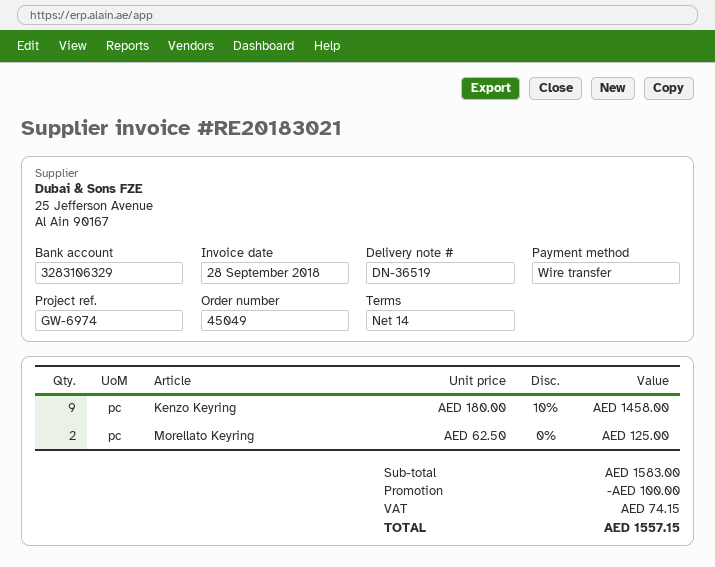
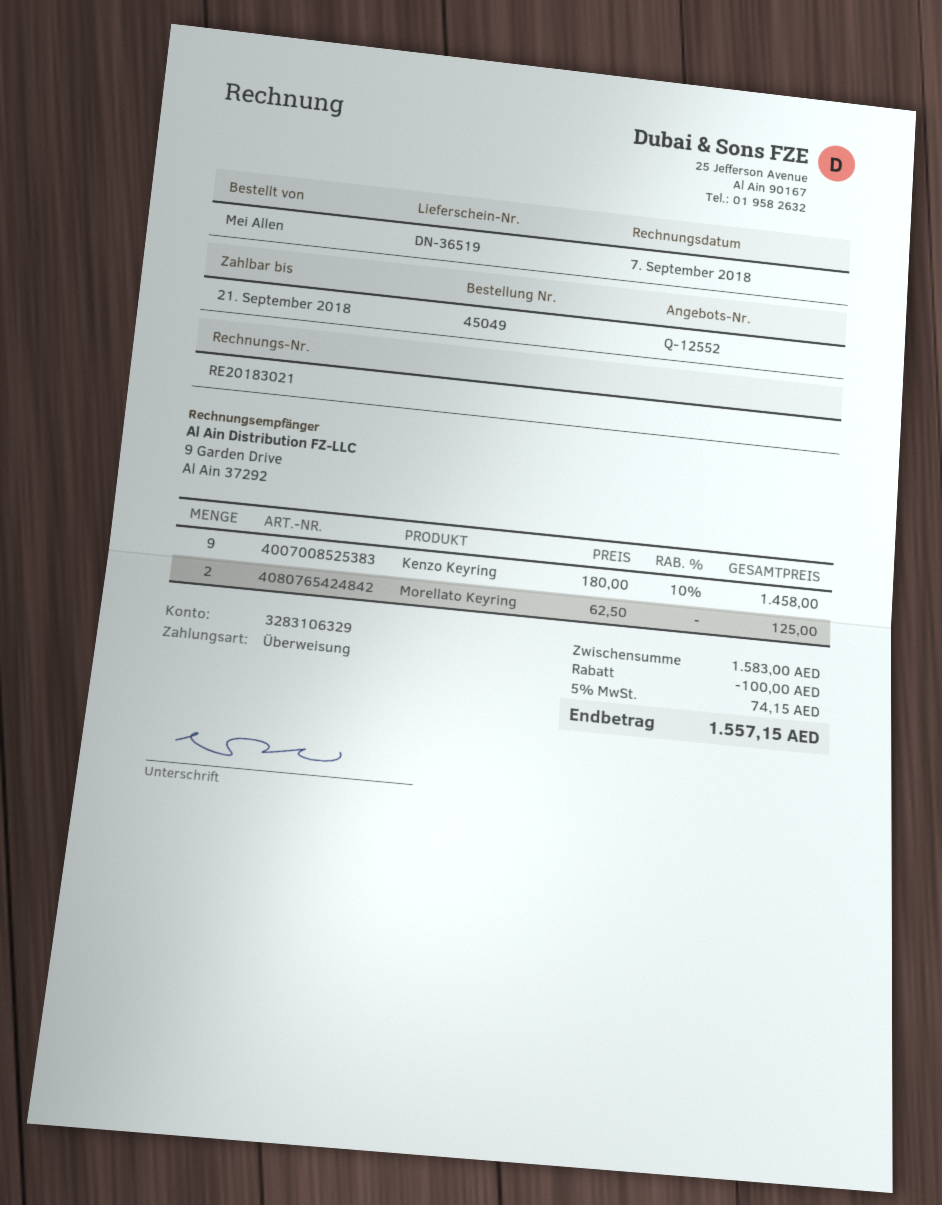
invoice date: 2018-09-28 -> 2018-09-07

